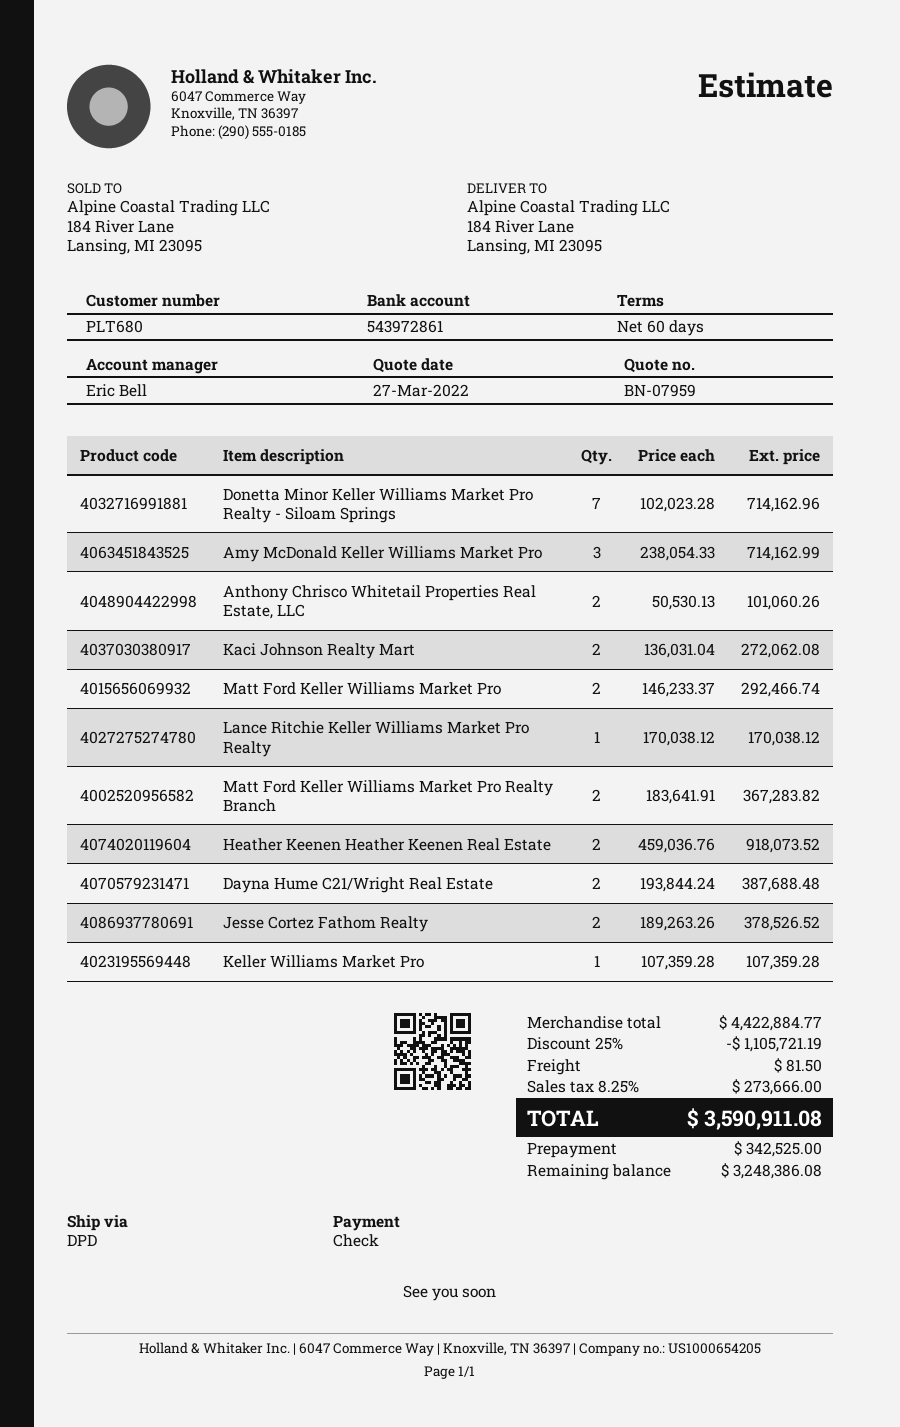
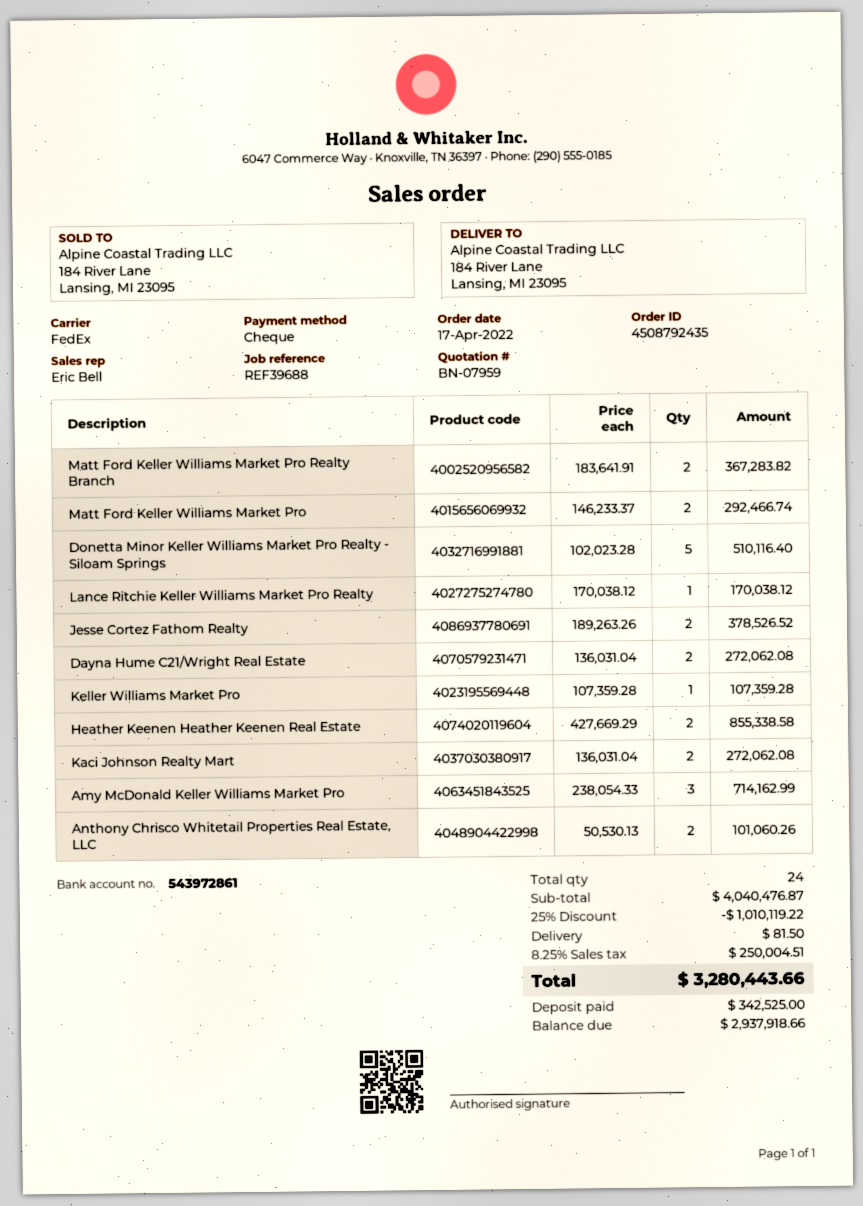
shipping method: DPD -> FedEx
Donetta Minor Keller Williams Market Pro Realty - Siloam Springs: 7 x 102023.28 = 714162.96 -> 5 x 102023.28 = 510116.40
Heather Keenen Heather Keenen Real Estate: 2 x 459036.76 = 918073.52 -> 2 x 427669.29 = 855338.58
Dayna Hume C21/Wright Real Estate: 2 x 193844.24 = 387688.48 -> 2 x 136031.04 = 272062.08
subtotal: 4422884.77 -> 4040476.87
discount: 25% = 1105721.19 -> 25% = 1010119.22
tax: 8.25% = 273666.00 -> 8.25% = 250004.51
total: 3590911.08 -> 3280443.66
balance: 3248386.08 -> 2937918.66

